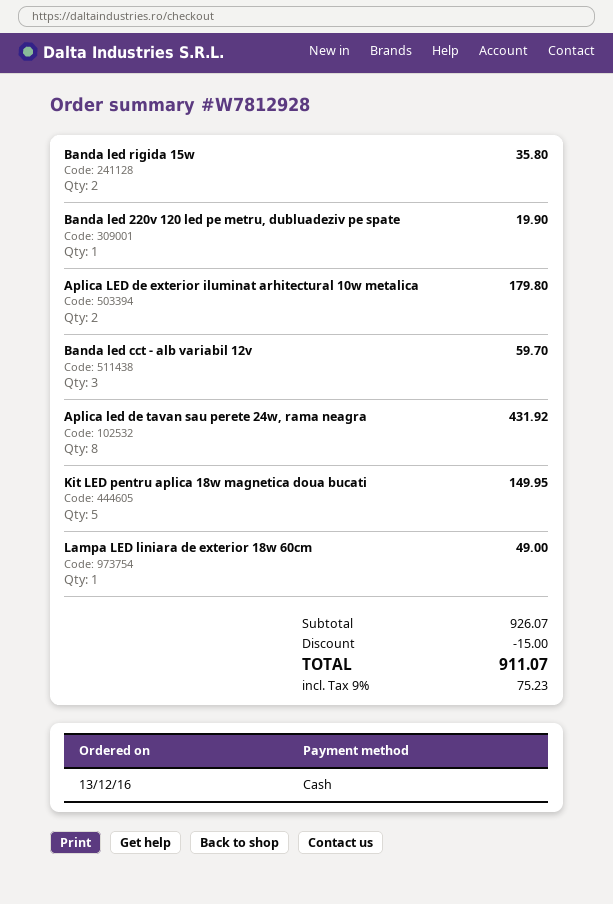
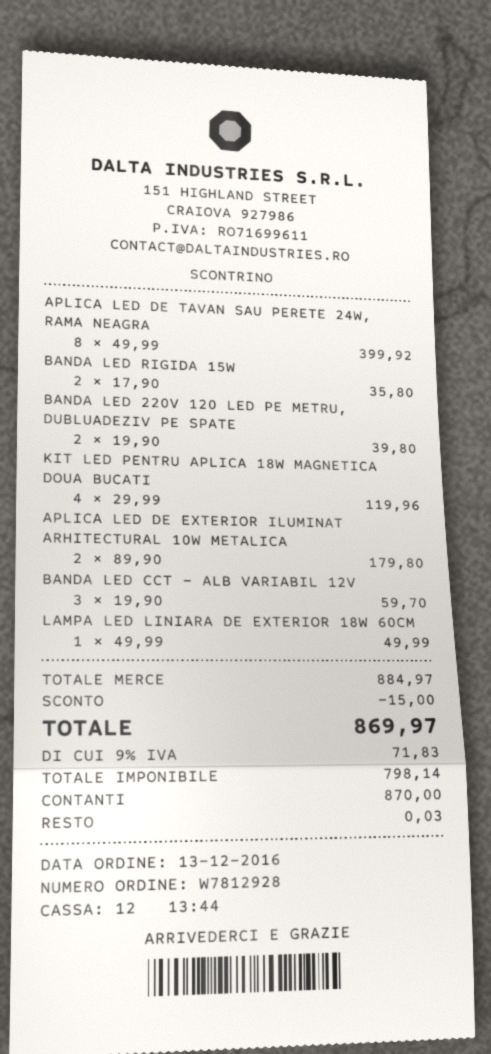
Banda led 220v 120 led pe metru, dubluadeziv pe spate: 1 for 19.90 -> 2 for 39.80
Aplica led de tavan sau perete 24w, rama neagra: 8 for 431.92 -> 8 for 399.92
Kit LED pentru aplica 18w magnetica doua bucati: 5 for 149.95 -> 4 for 119.96
Lampa LED liniara de exterior 18w 60cm: 1 for 49.00 -> 1 for 49.99
subtotal: 926.07 -> 884.97
tax: 9% = 75.23 -> 9% = 71.83
total: 911.07 -> 869.97

